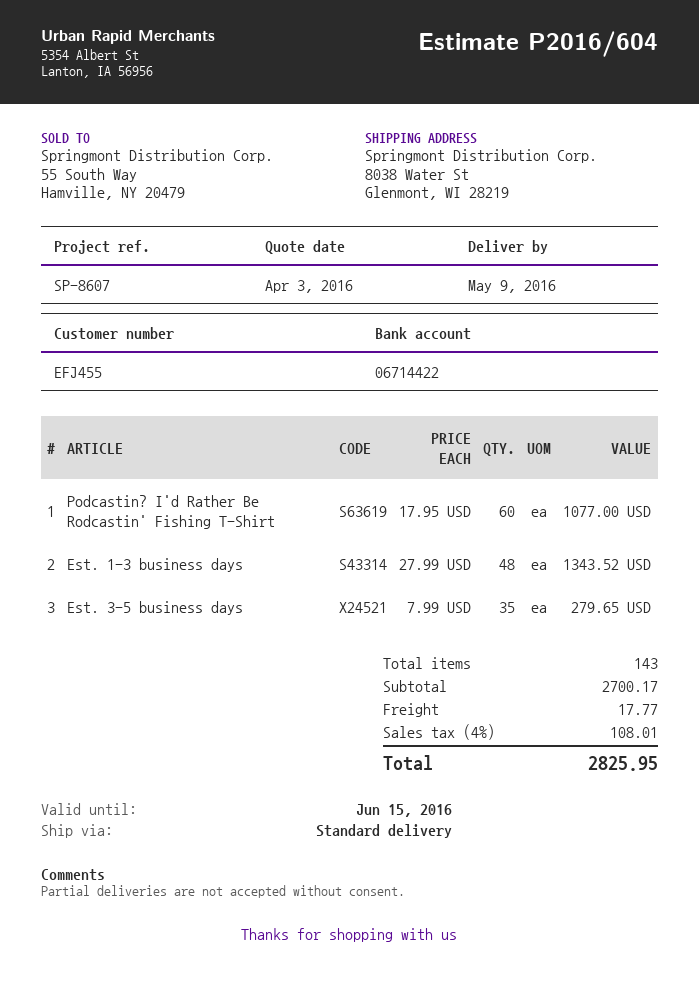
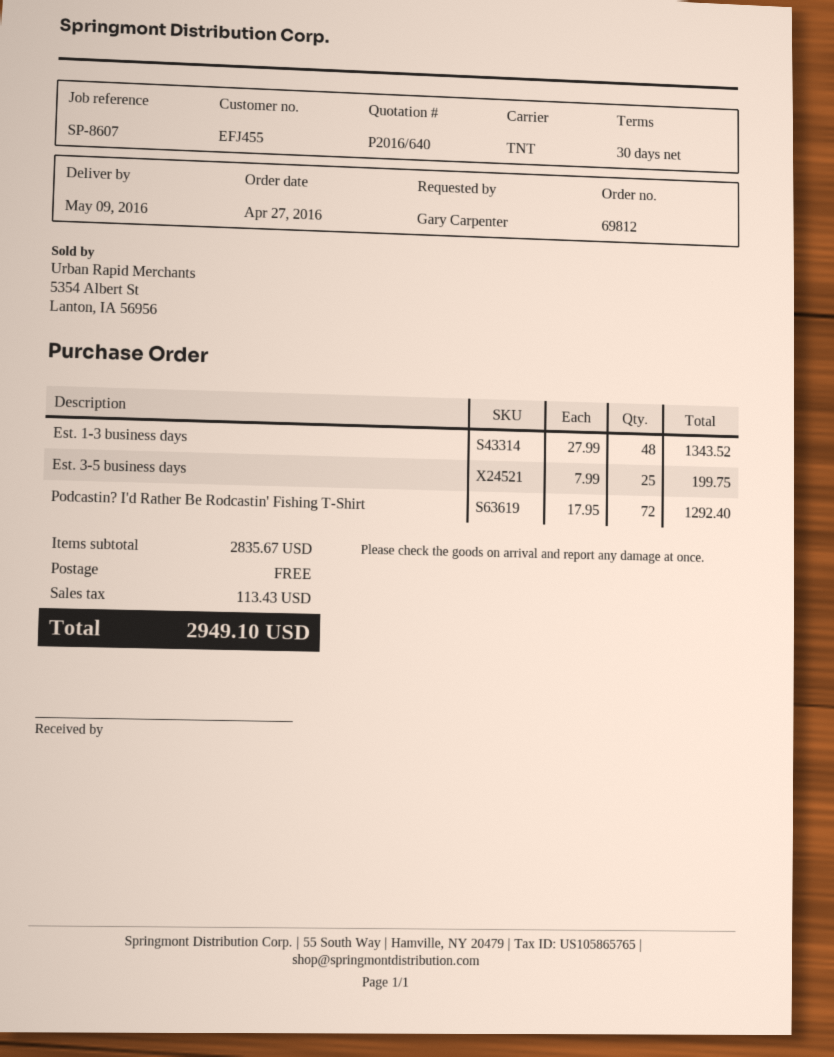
quote number: P2016/604 -> P2016/640
shipping method: standard -> TNT
Podcastin? I'd Rather Be Rodcastin' Fishing T-Shirt: 60 x 17.95 = 1077.00 -> 72 x 17.95 = 1292.40
Est. 3-5 business days: 35 x 7.99 = 279.65 -> 25 x 7.99 = 199.75
subtotal: 2700.17 -> 2835.67
shipping: 17.77 -> 0.00
tax: 108.01 -> 113.43
total: 2825.95 -> 2949.10

